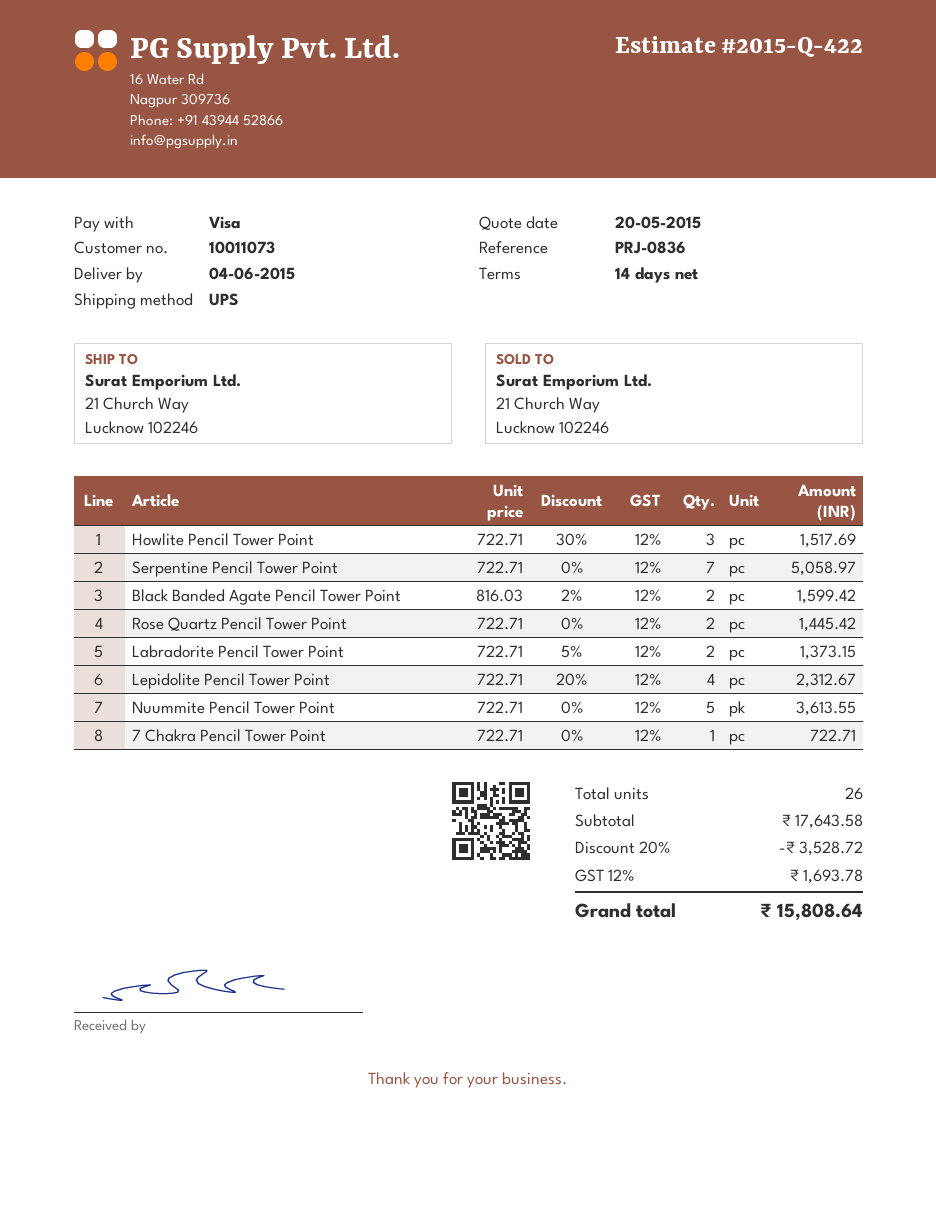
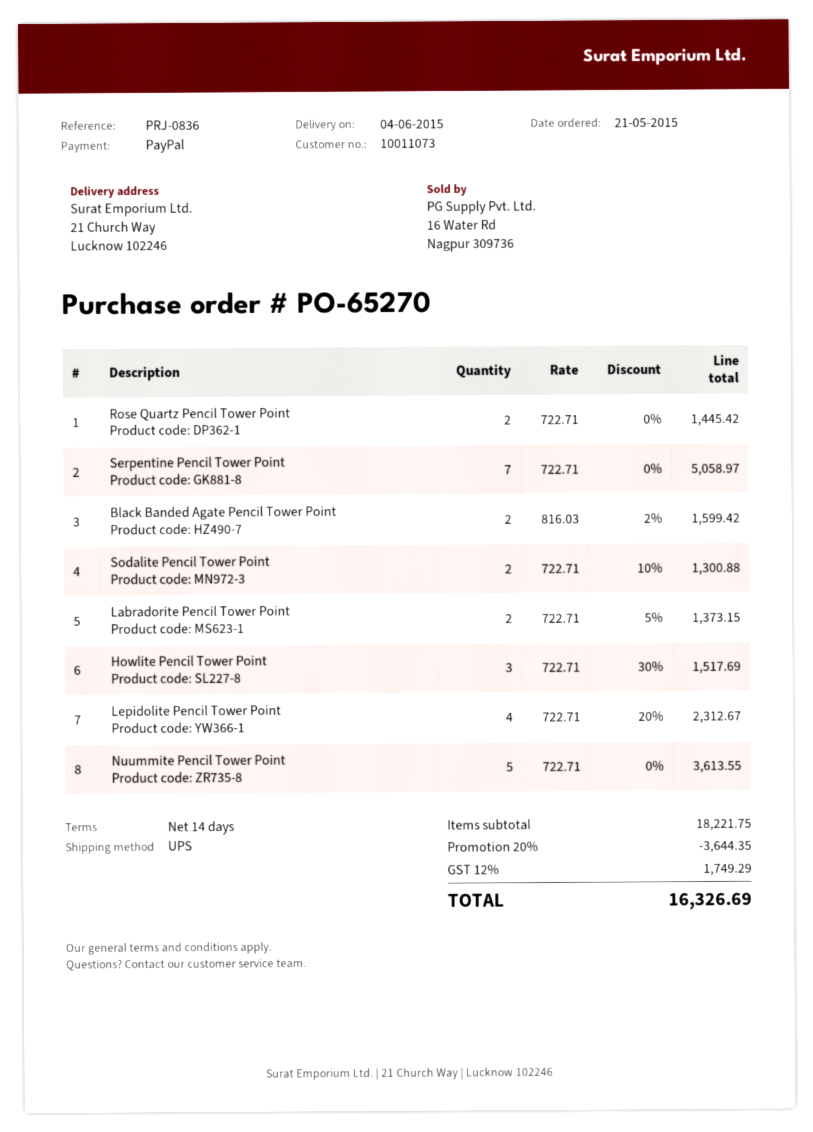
payment method: Visa -> PayPal
7 Chakra Pencil Tower Point: 1 x 722.71 = 722.71 -> none
Sodalite Pencil Tower Point: none -> 2 x 722.71 - 10% = 1300.88
subtotal: 17643.58 -> 18221.75
discount: 20% = 3528.72 -> 20% = 3644.35
tax: 12% = 1693.78 -> 12% = 1749.29
total: 15808.64 -> 16326.69

